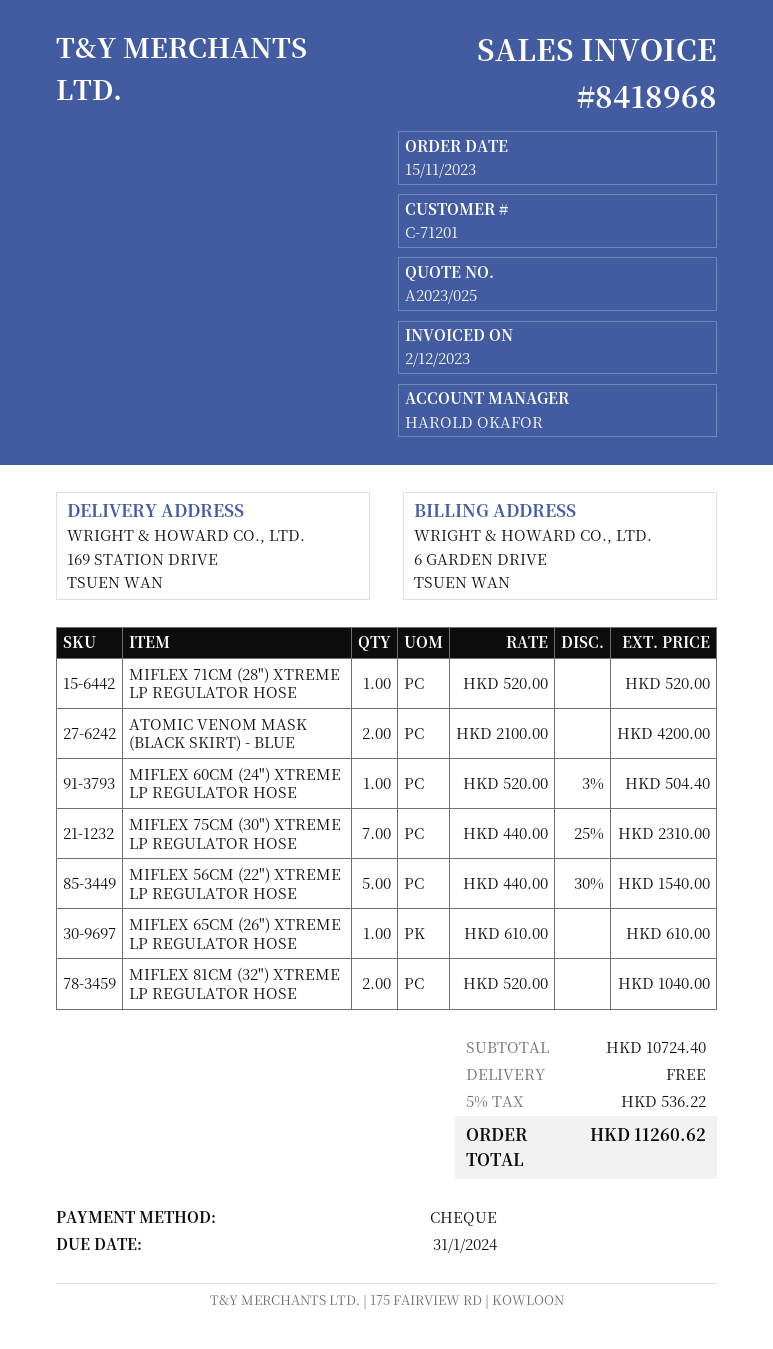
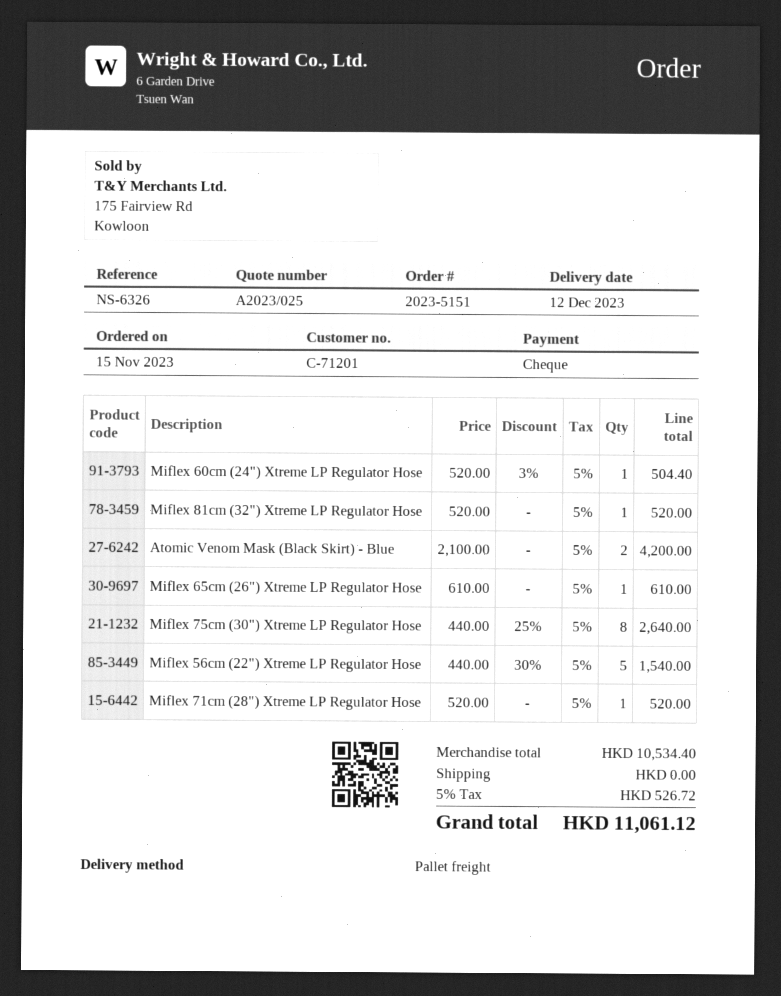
MIFLEX 75CM (30") XTREME LP REGULATOR HOSE: 7 x 440.00 - 25% = 2310.00 -> 8 x 440.00 - 25% = 2640.00
MIFLEX 81CM (32") XTREME LP REGULATOR HOSE: 2 x 520.00 = 1040.00 -> 1 x 520.00 = 520.00
subtotal: 10724.40 -> 10534.40
tax: 5% = 536.22 -> 5% = 526.72
total: 11260.62 -> 11061.12

